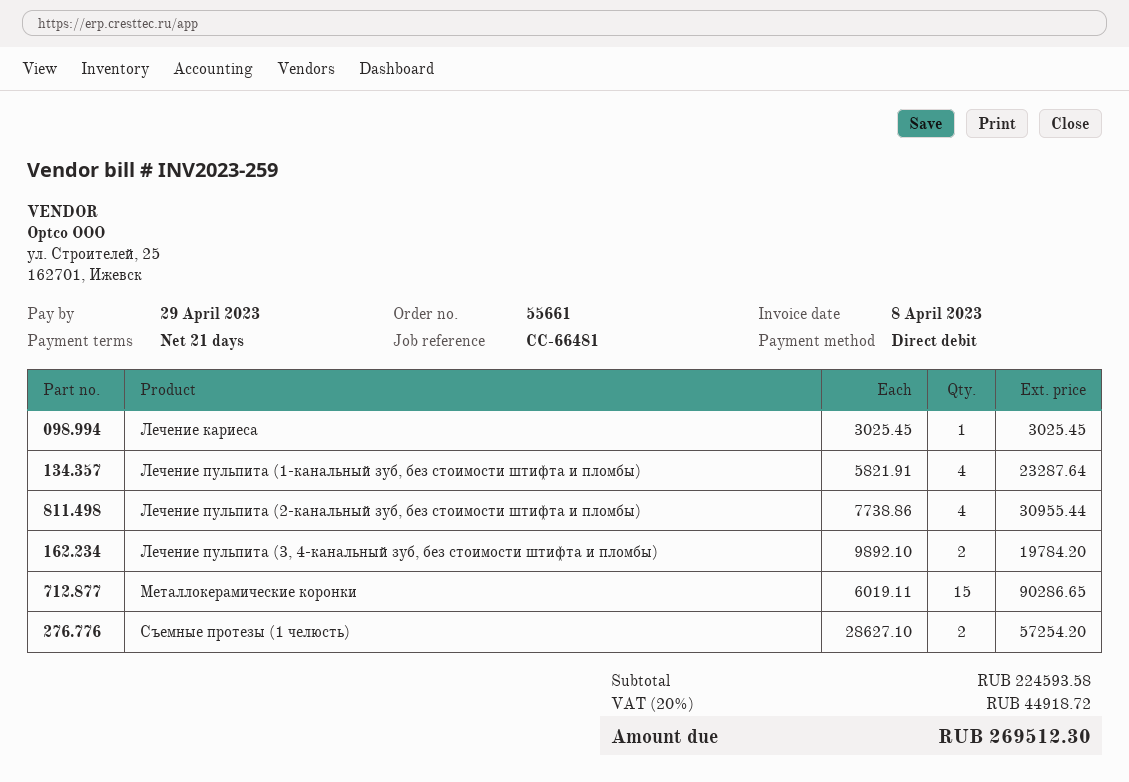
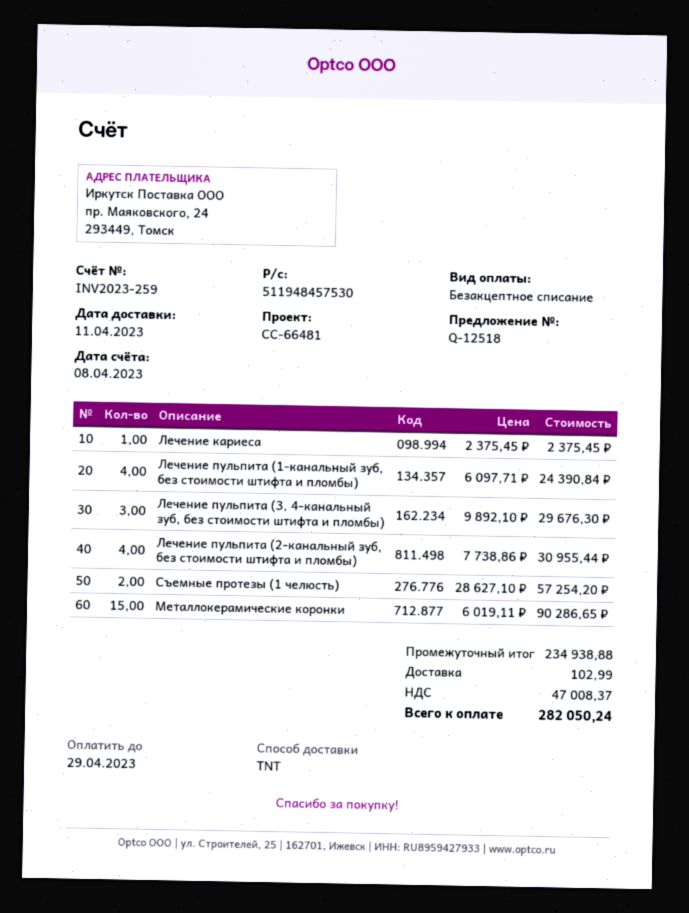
Лечение кариеса: 1 x 3025.45 = 3025.45 -> 1 x 2375.45 = 2375.45
Лечение пульпита (1-канальный зуб, без стоимости штифта и пломбы): 4 x 5821.91 = 23287.64 -> 4 x 6097.71 = 24390.84
Лечение пульпита (3, 4-канальный зуб, без стоимости штифта и пломбы): 2 x 9892.10 = 19784.20 -> 3 x 9892.10 = 29676.30
subtotal: 224593.58 -> 234938.88
shipping: none -> 102.99
tax: 44918.72 -> 47008.37
total: 269512.30 -> 282050.24

